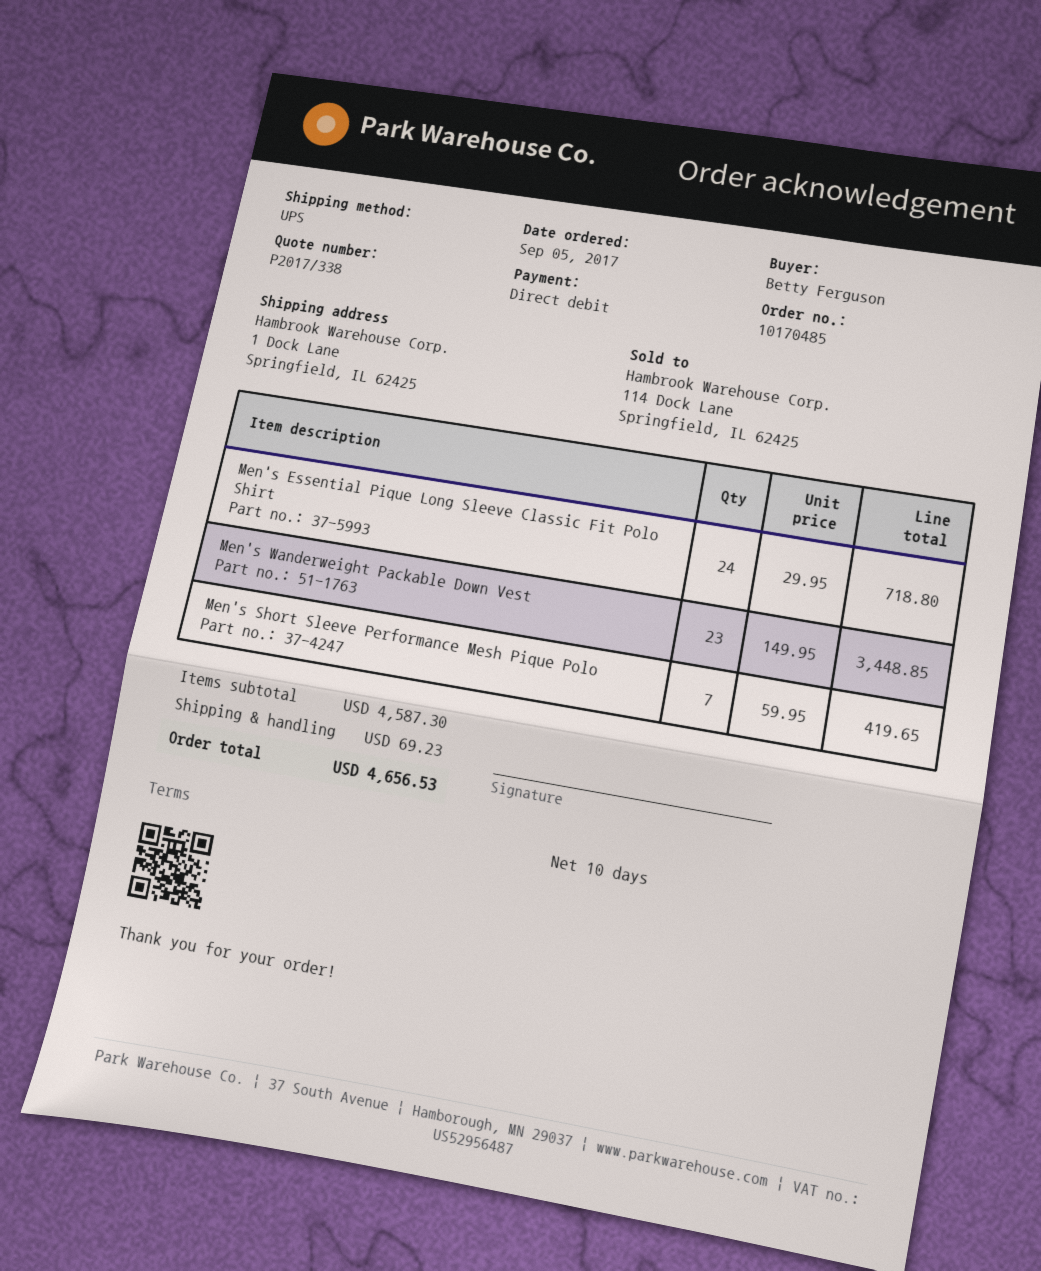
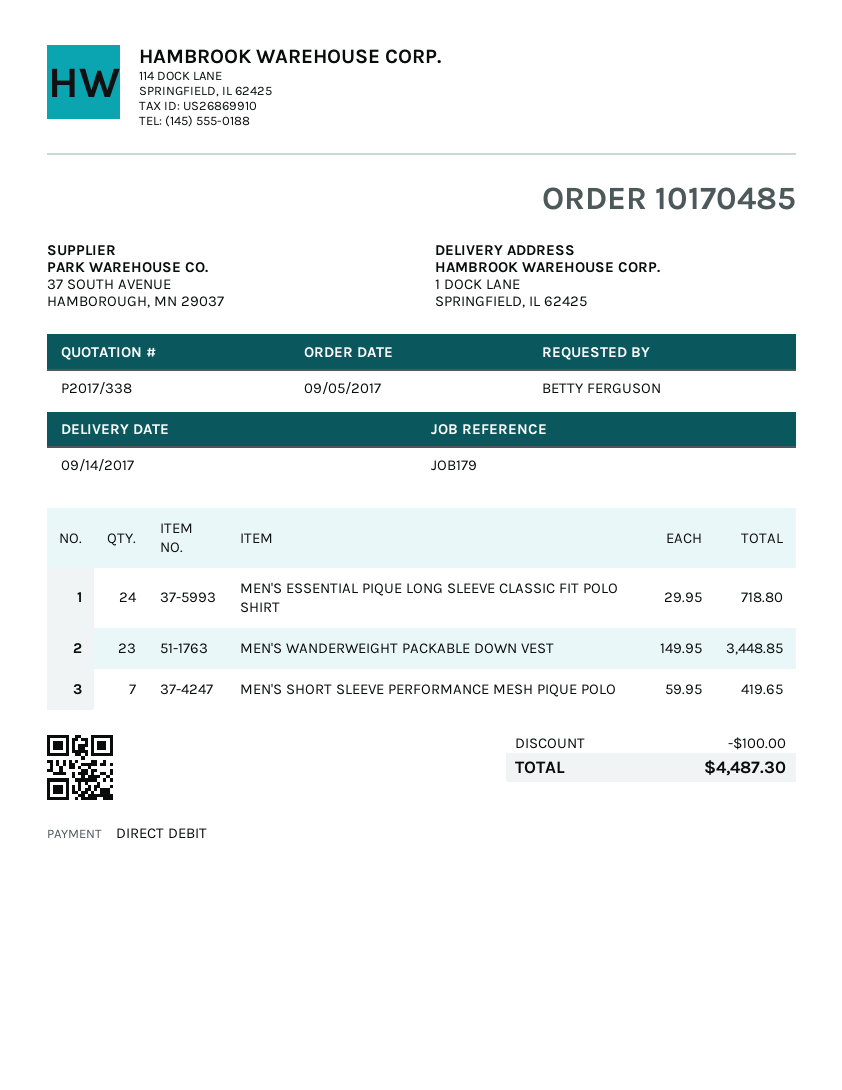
discount: none -> 100.00
shipping: 69.23 -> none
total: 4656.53 -> 4487.30

